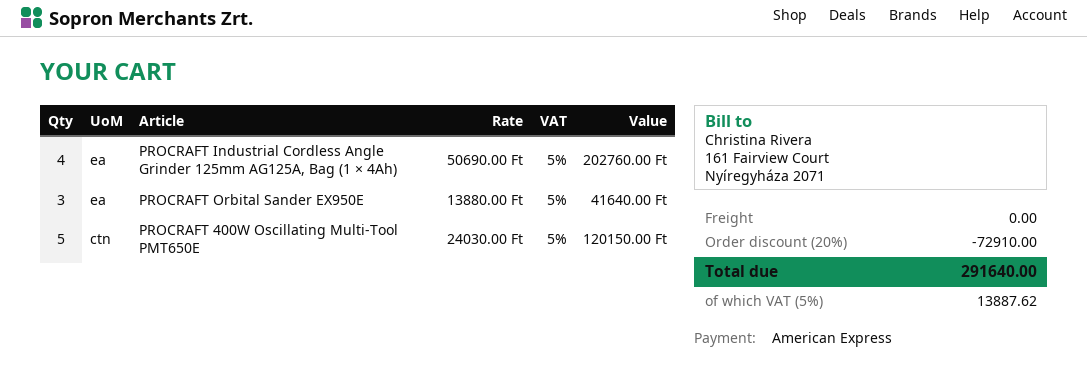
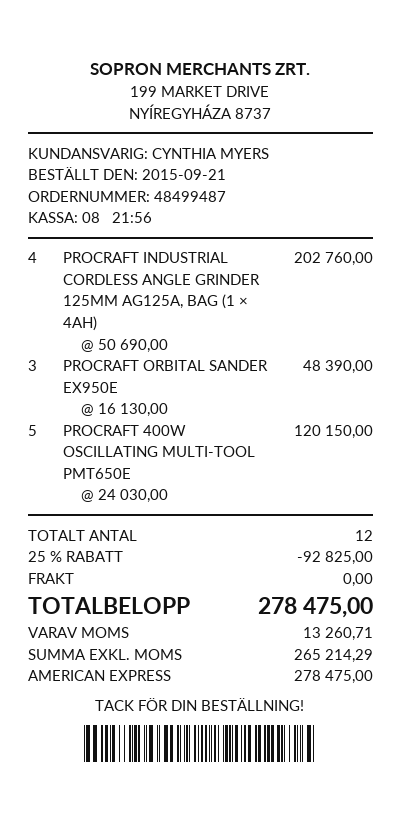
PROCRAFT Orbital Sander EX950E: 3 x 13880.00 = 41640.00 -> 3 x 16130.00 = 48390.00
discount: 20% = 72910.00 -> 25% = 92825.00
tax: 13887.62 -> 13260.71
total: 291640.00 -> 278475.00

